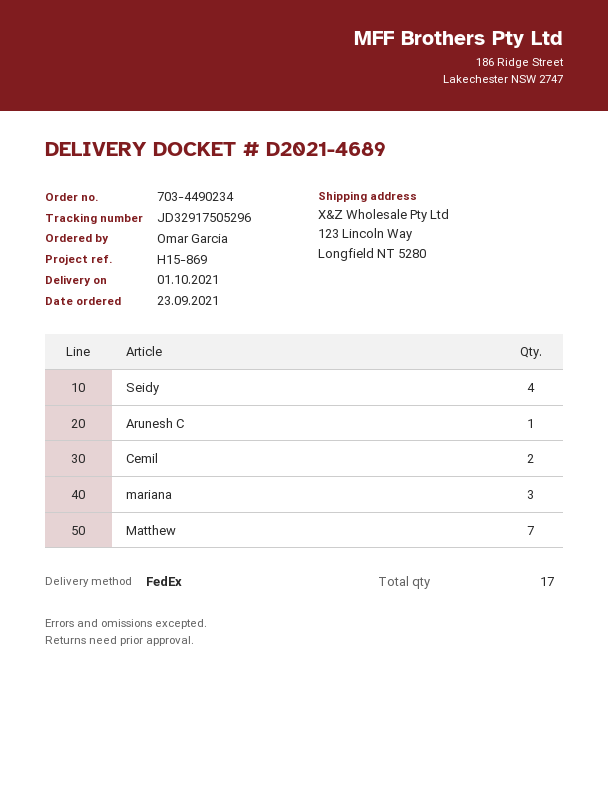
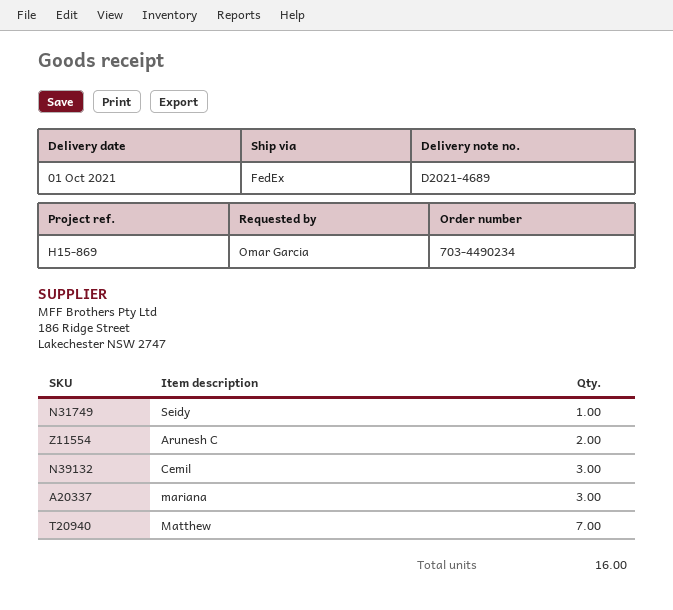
Seidy: 4 -> 1
Arunesh C: 1 -> 2
Cemil: 2 -> 3
total quantity: 17 -> 16

